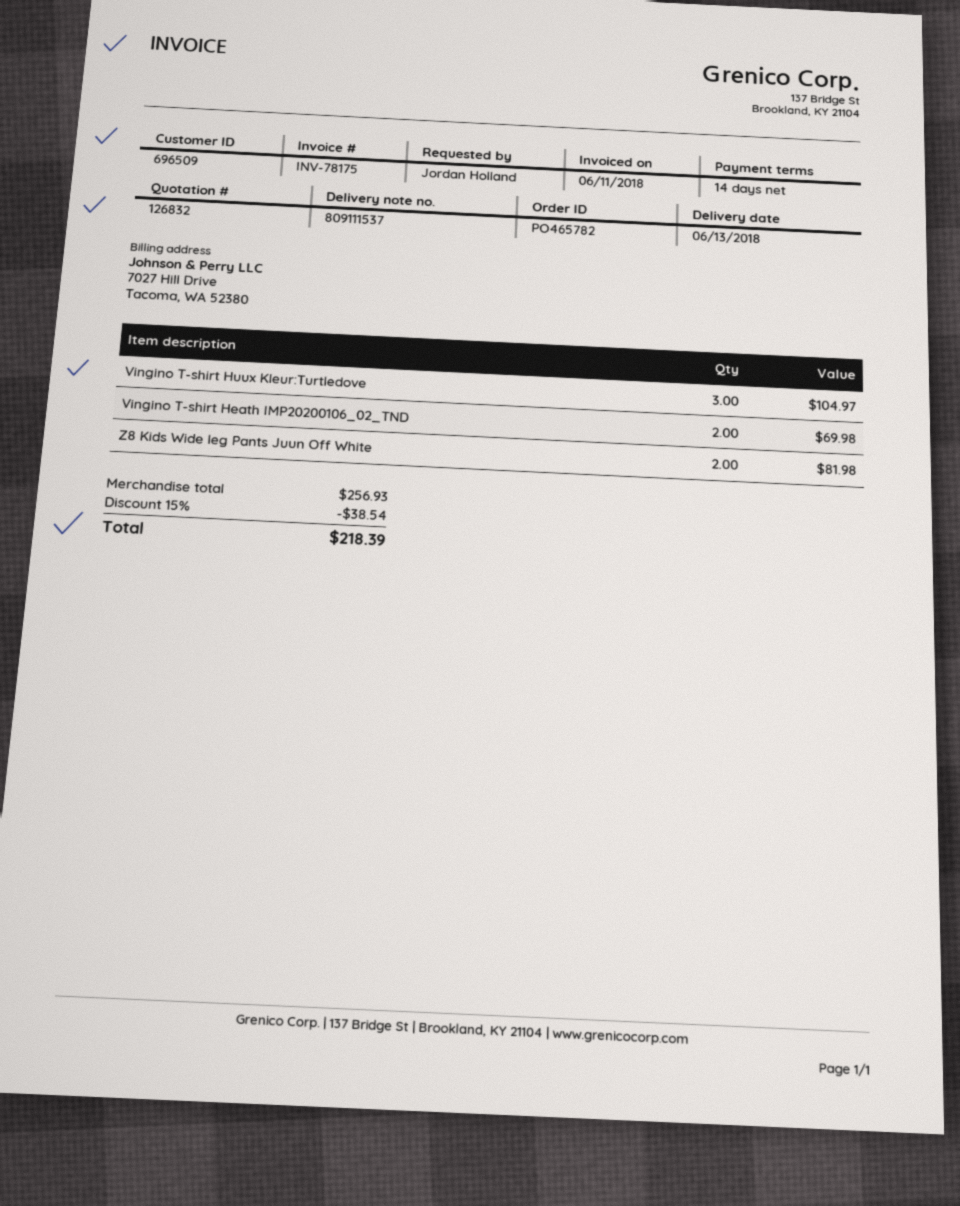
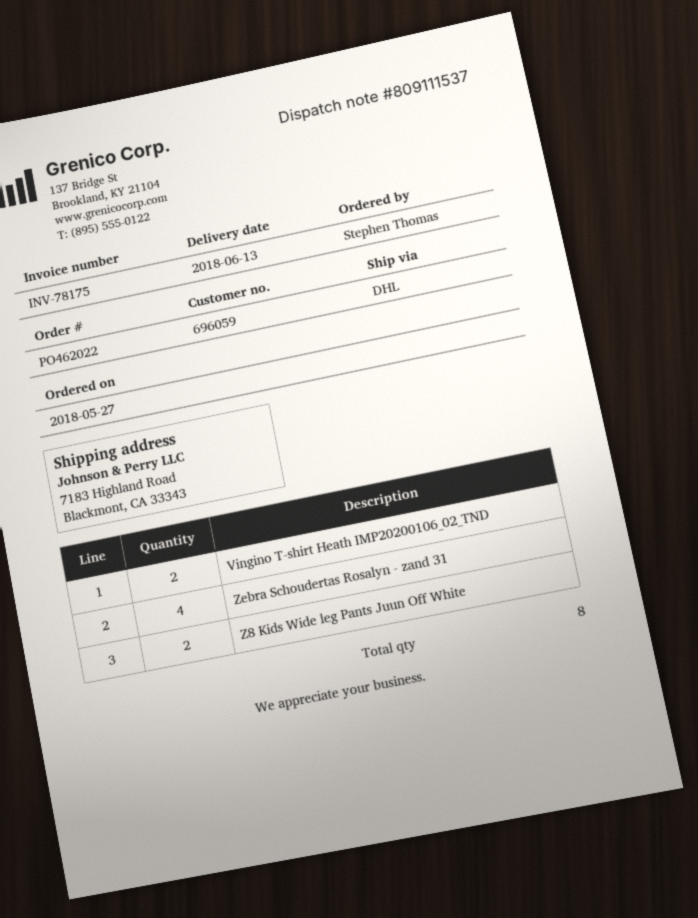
order number: PO465782 -> PO462022
customer number: 696509 -> 696059
ordered by: Jordan Holland -> Stephen Thomas
Vingino T-shirt Huux Kleur:Turtledove: 3 -> none
Zebra Schoudertas Rosalyn - zand 31: none -> 4

